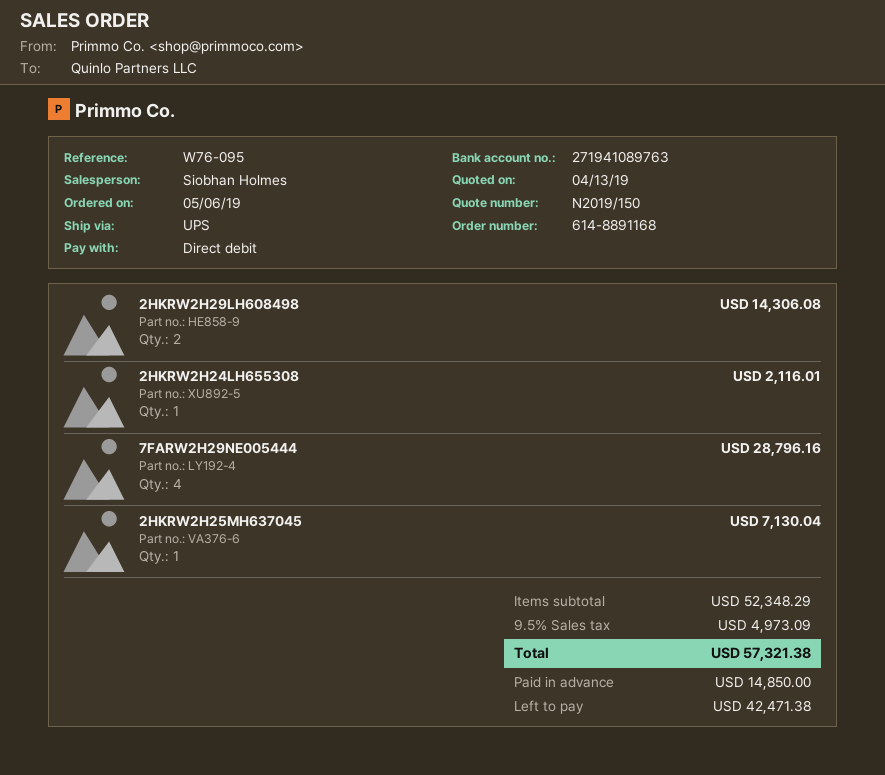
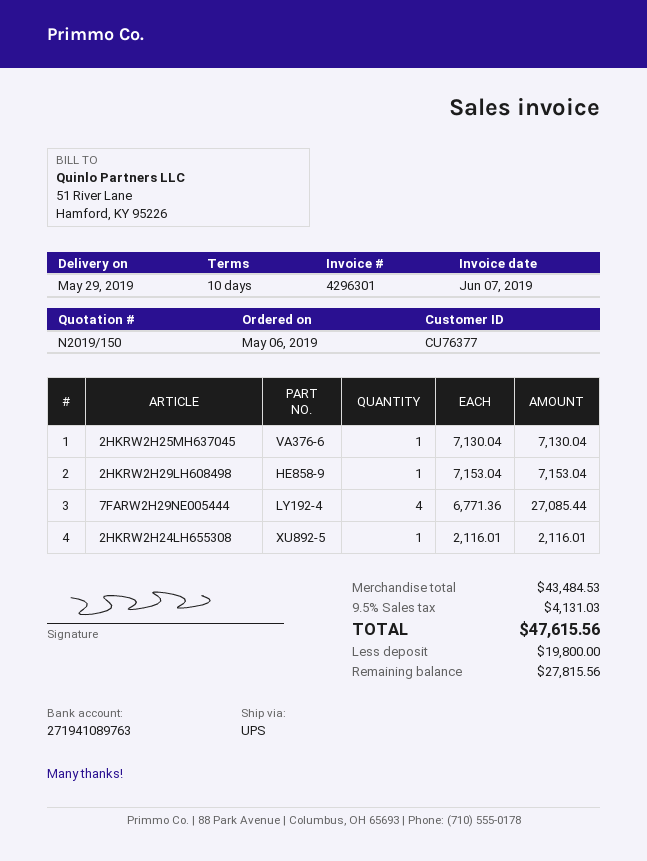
2HKRW2H29LH608498: 2 for 14306.08 -> 1 for 7153.04
7FARW2H29NE005444: 4 for 28796.16 -> 4 for 27085.44
subtotal: 52348.29 -> 43484.53
tax: 9.5% = 4973.09 -> 9.5% = 4131.03
total: 57321.38 -> 47615.56
deposit: 14850.00 -> 19800.00
balance: 42471.38 -> 27815.56

